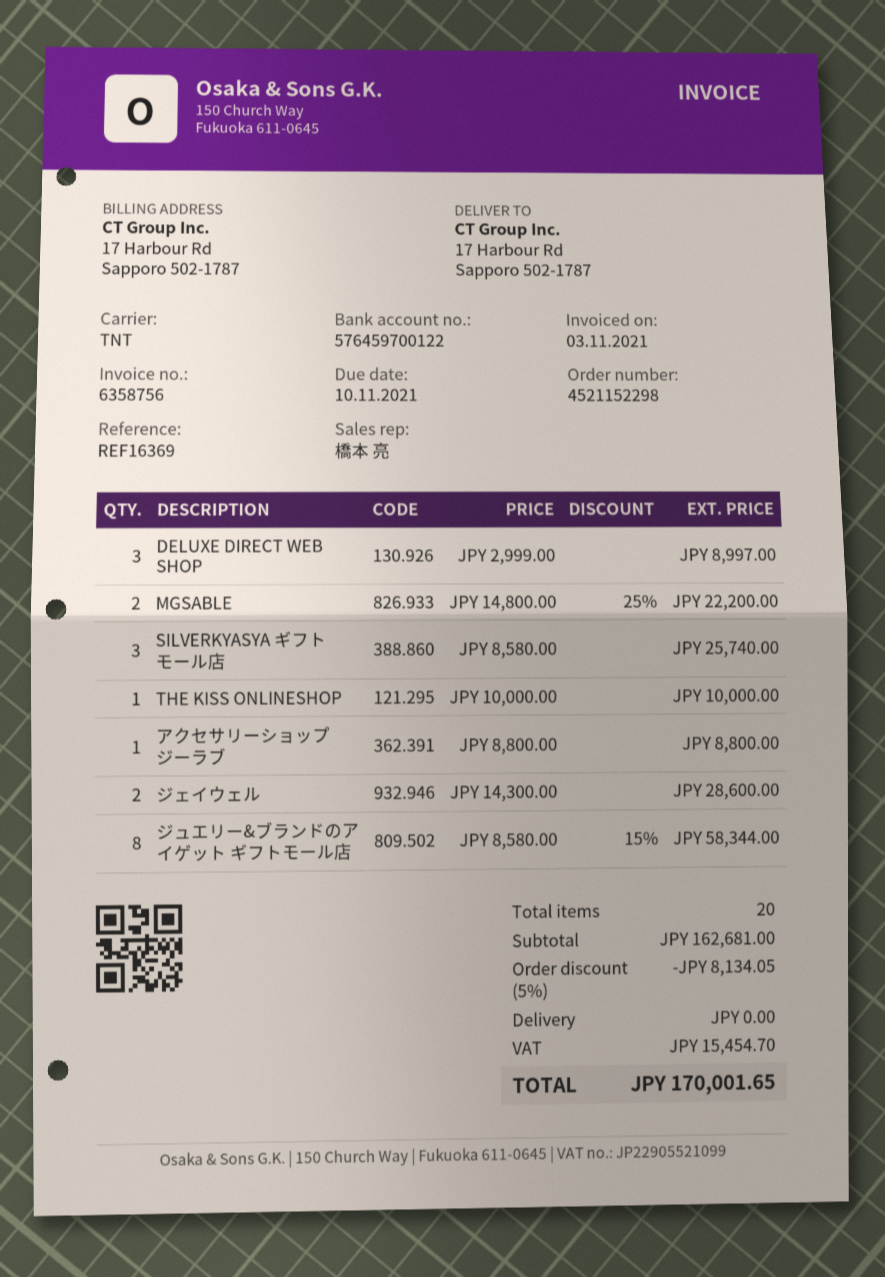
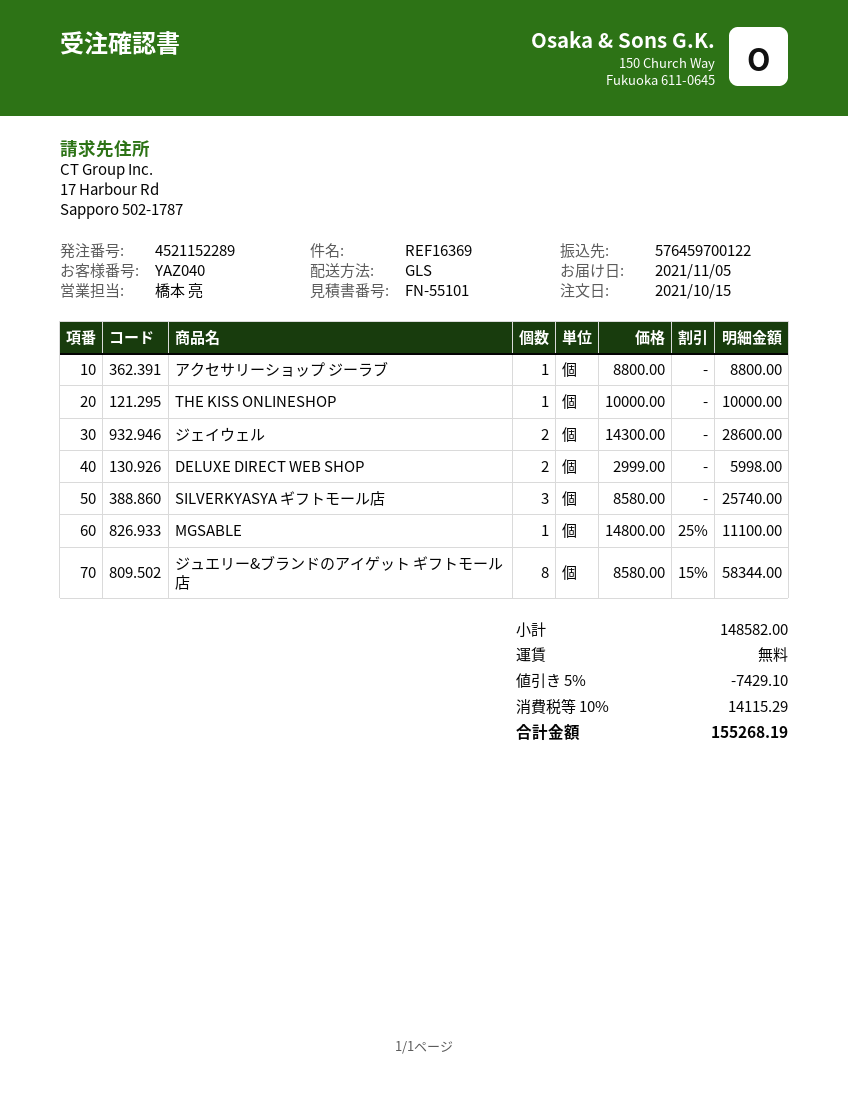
order number: 4521152298 -> 4521152289
shipping method: TNT -> GLS
DELUXE DIRECT WEB SHOP: 3 x 2999.00 = 8997.00 -> 2 x 2999.00 = 5998.00
MGSABLE: 2 x 14800.00 - 25% = 22200.00 -> 1 x 14800.00 - 25% = 11100.00
subtotal: 162681.00 -> 148582.00
discount: 5% = 8134.05 -> 5% = 7429.10
tax: 15454.70 -> 14115.29
total: 170001.65 -> 155268.19

